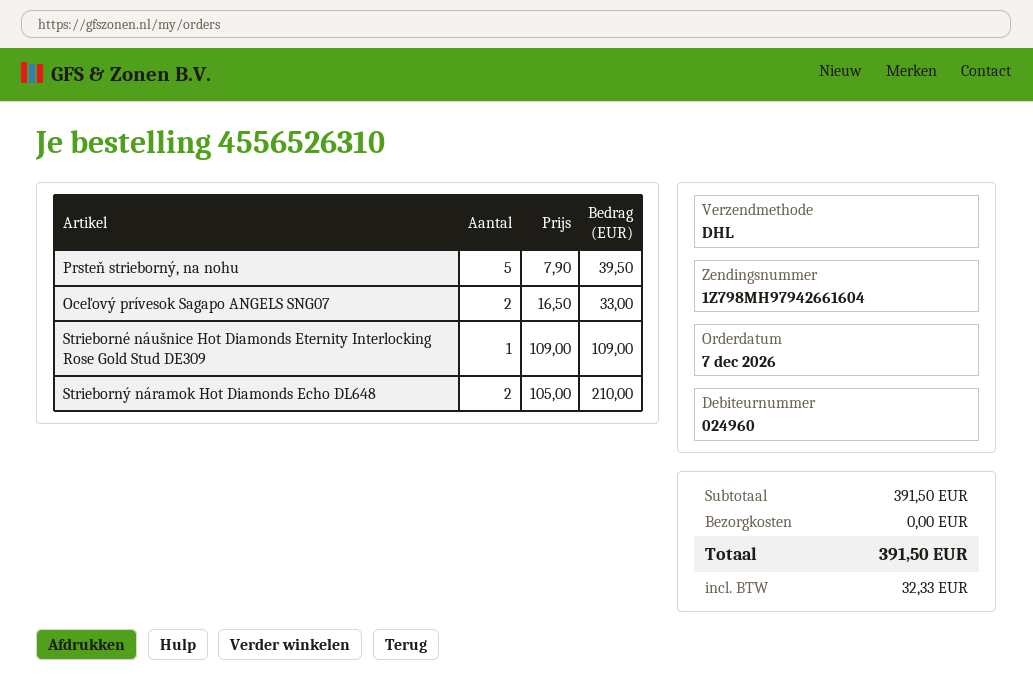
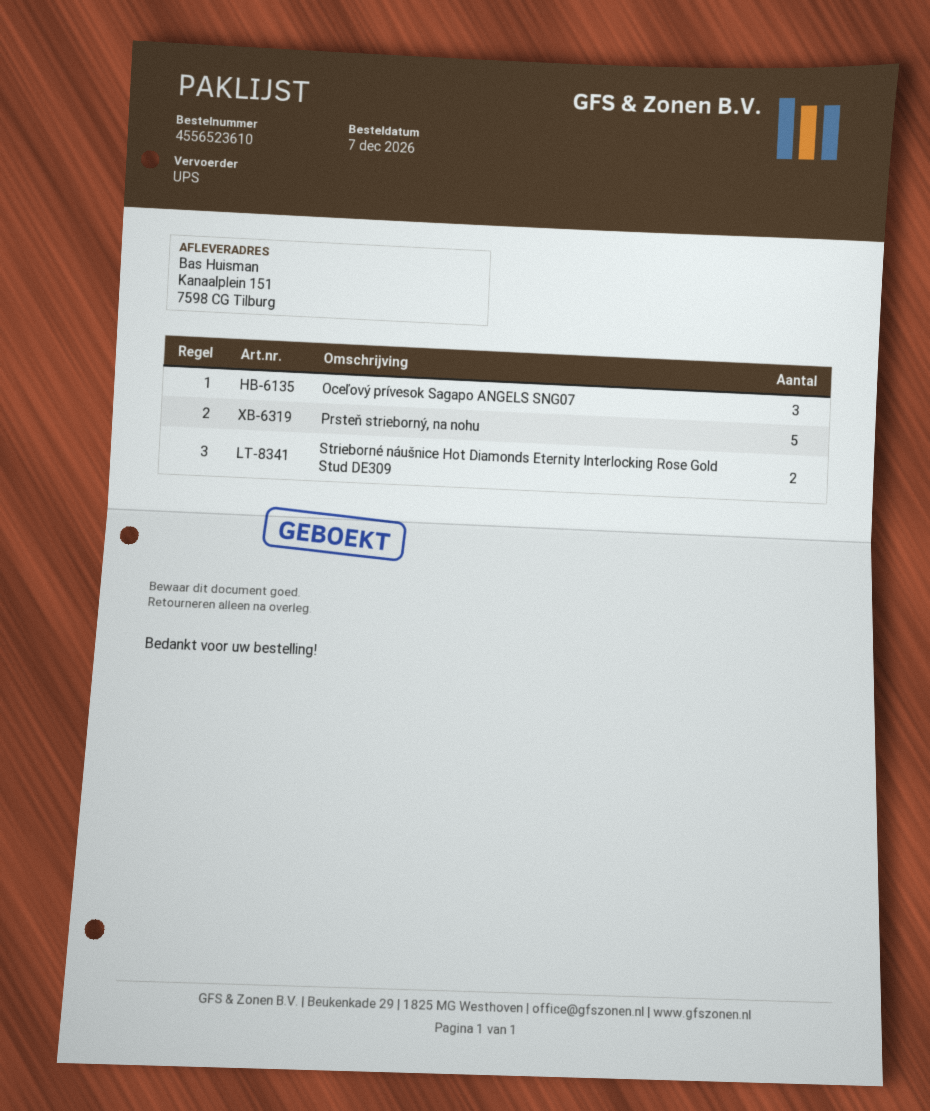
order number: 4556526310 -> 4556523610
shipping method: DHL -> UPS
Oceľový prívesok Sagapo ANGELS SNG07: 2 -> 3
Strieborné náušnice Hot Diamonds Eternity Interlocking Rose Gold Stud DE309: 1 -> 2
Strieborný náramok Hot Diamonds Echo DL648: 2 -> none

